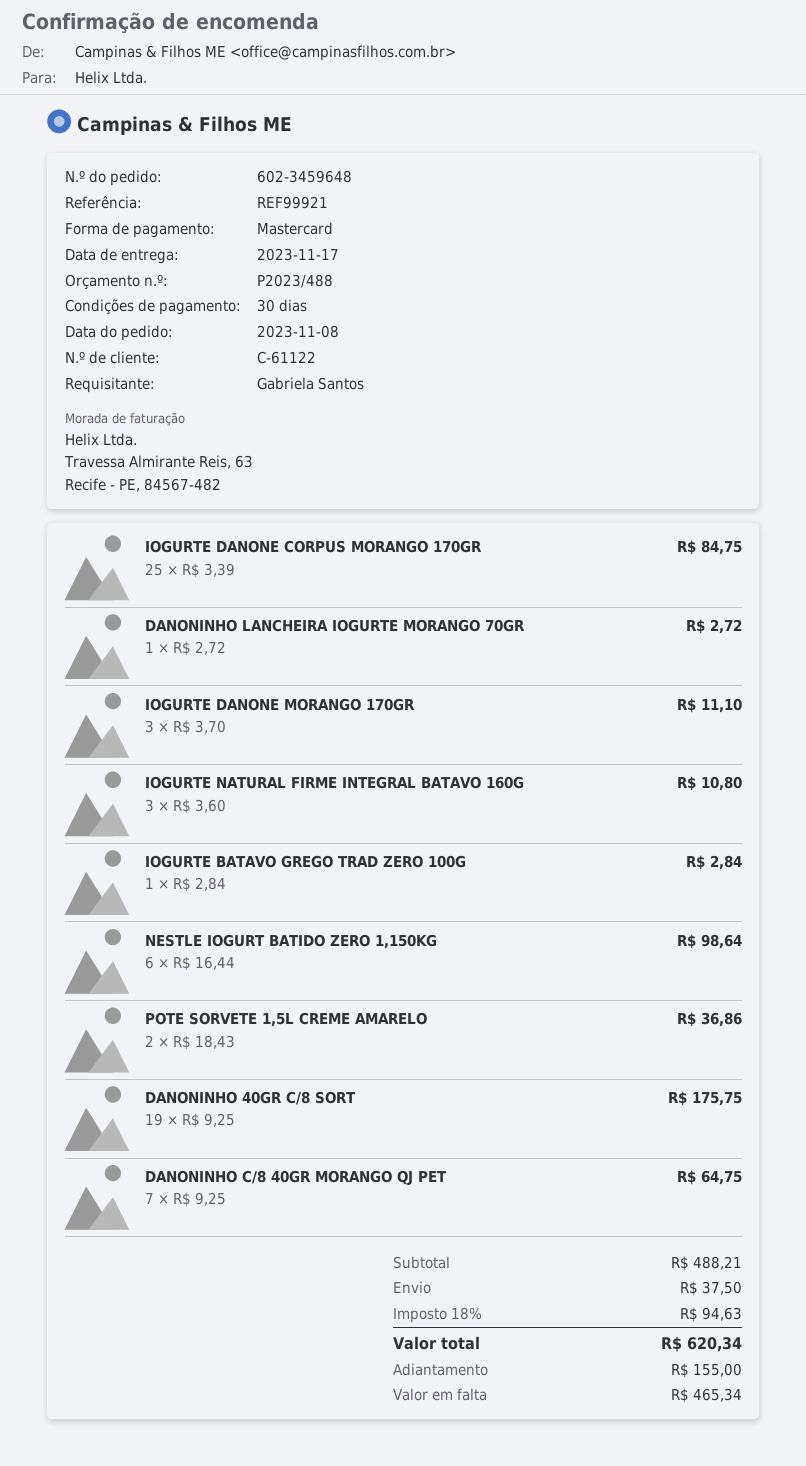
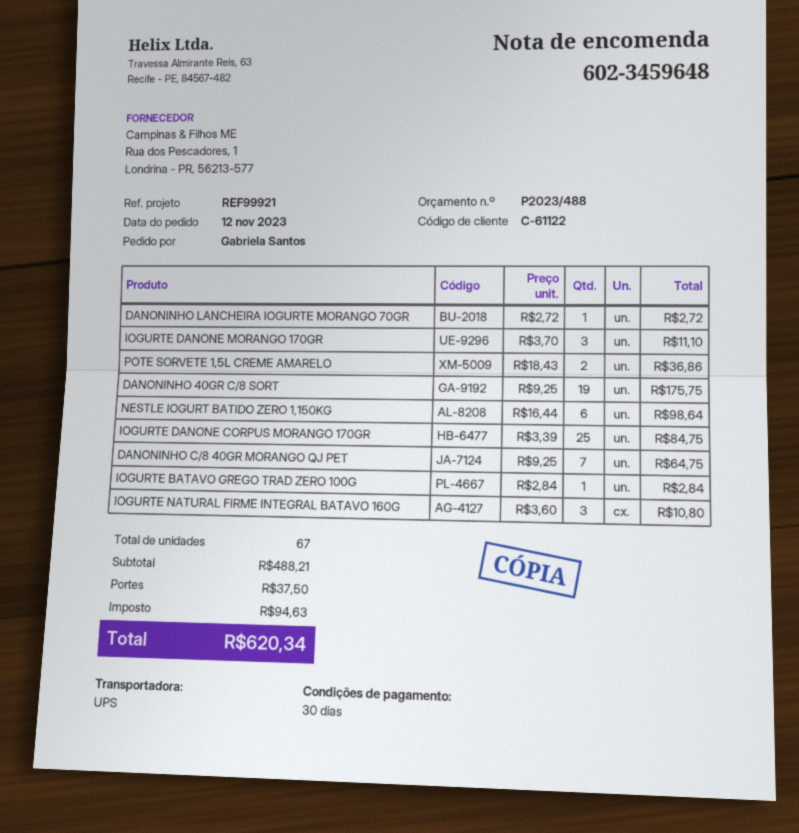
order date: 2023-11-08 -> 2023-11-12

